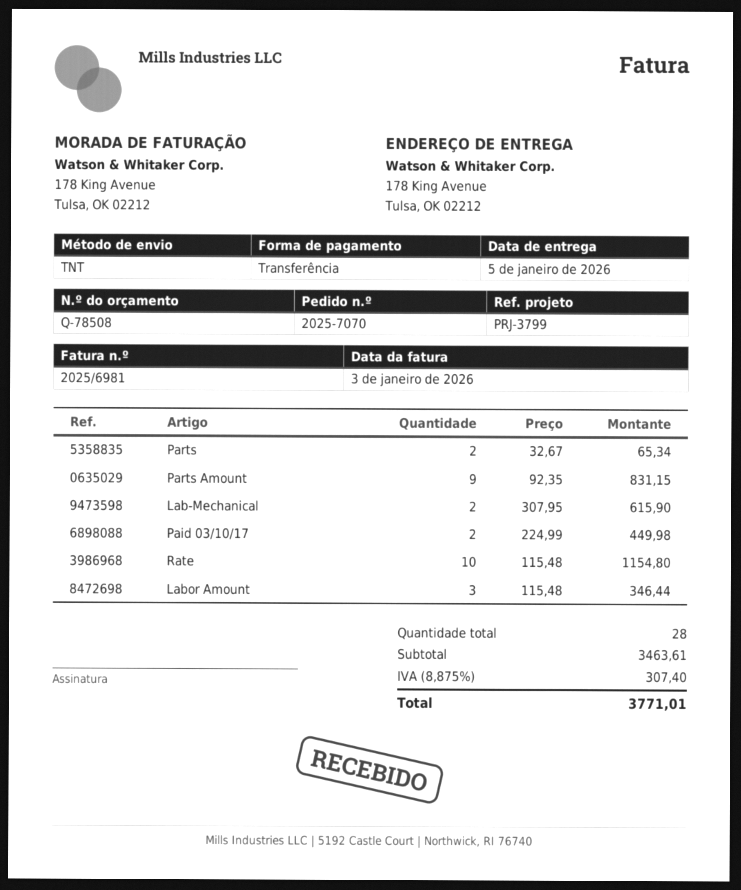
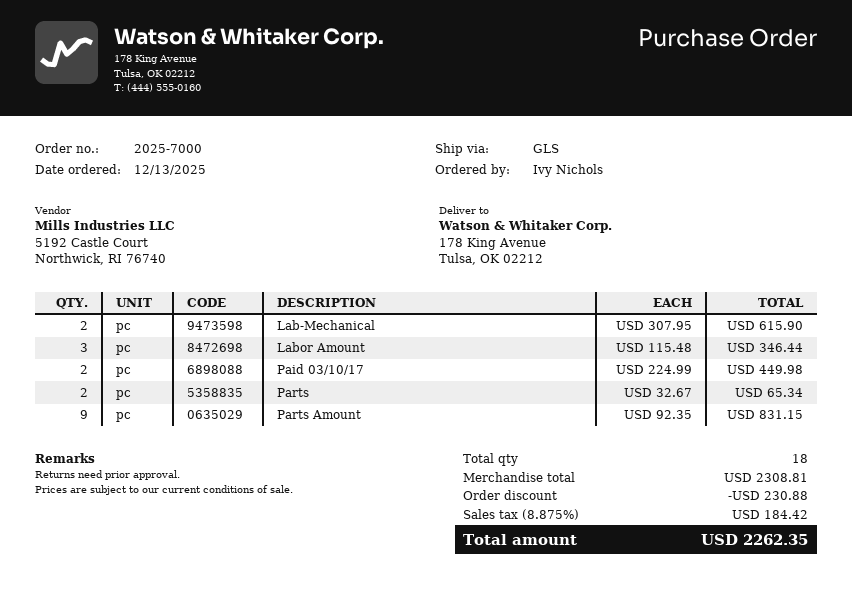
order number: 2025-7070 -> 2025-7000
shipping method: TNT -> GLS
Rate: 10 x 115.48 = 1154.80 -> none
total quantity: 28 -> 18
subtotal: 3463.61 -> 2308.81
discount: none -> 230.88
tax: 8.875% = 307.40 -> 8.875% = 184.42
total: 3771.01 -> 2262.35

